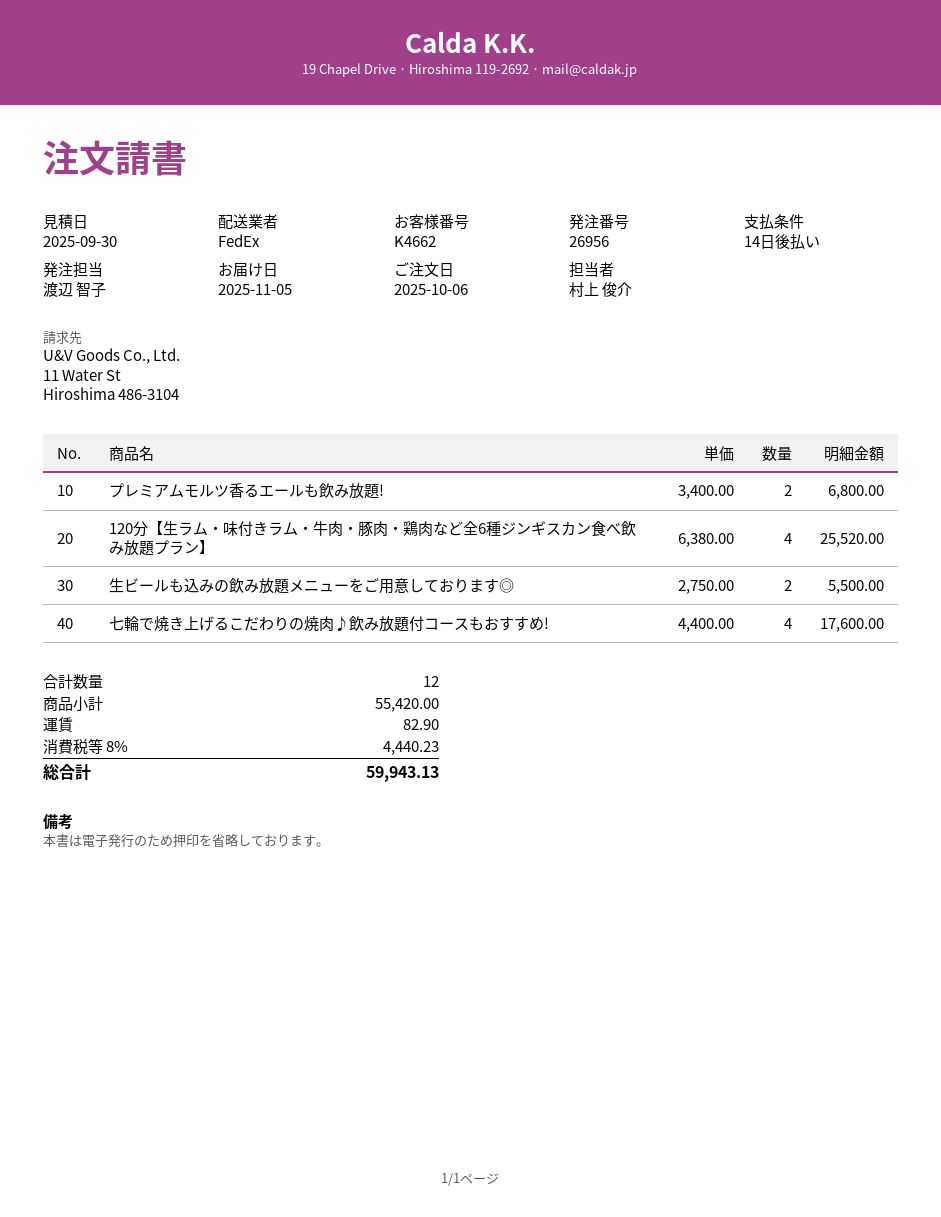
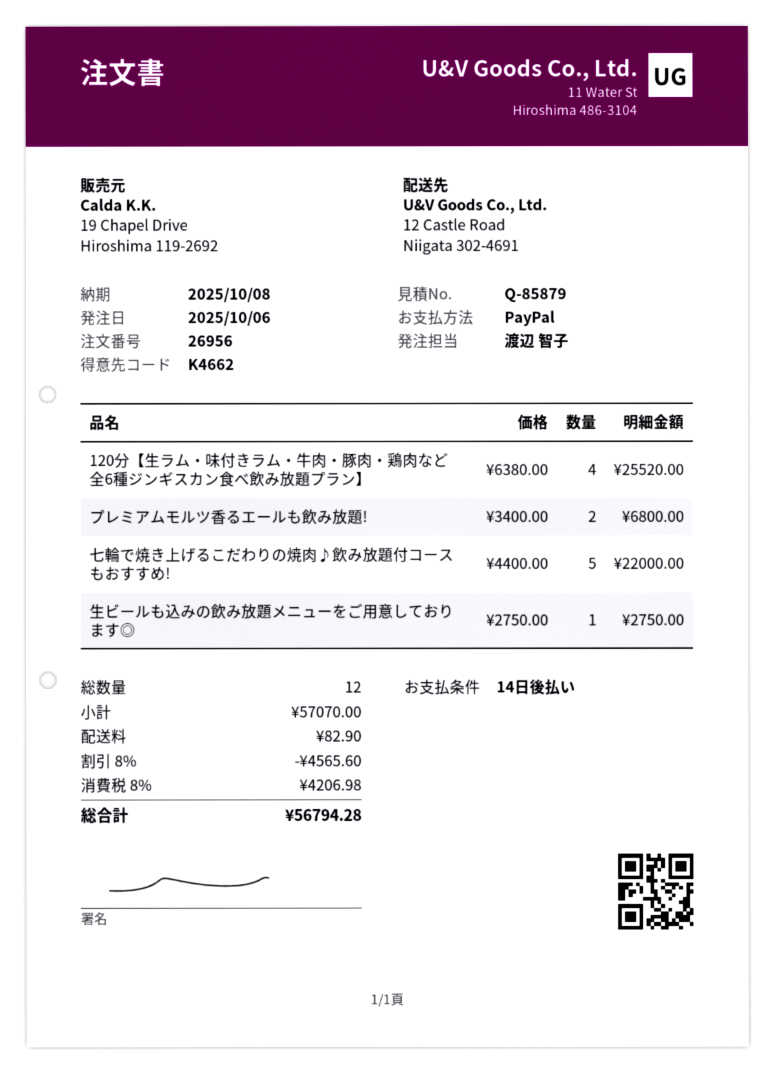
delivery date: 2025-11-05 -> 2025-10-08
生ビールも込みの飲み放題メニューをご用意しております◎: 2 x 2750.00 = 5500.00 -> 1 x 2750.00 = 2750.00
七輪で焼き上げるこだわりの焼肉♪飲み放題付コースもおすすめ!: 4 x 4400.00 = 17600.00 -> 5 x 4400.00 = 22000.00
subtotal: 55420.00 -> 57070.00
discount: none -> 8% = 4565.60
tax: 8% = 4440.23 -> 8% = 4206.98
total: 59943.13 -> 56794.28

